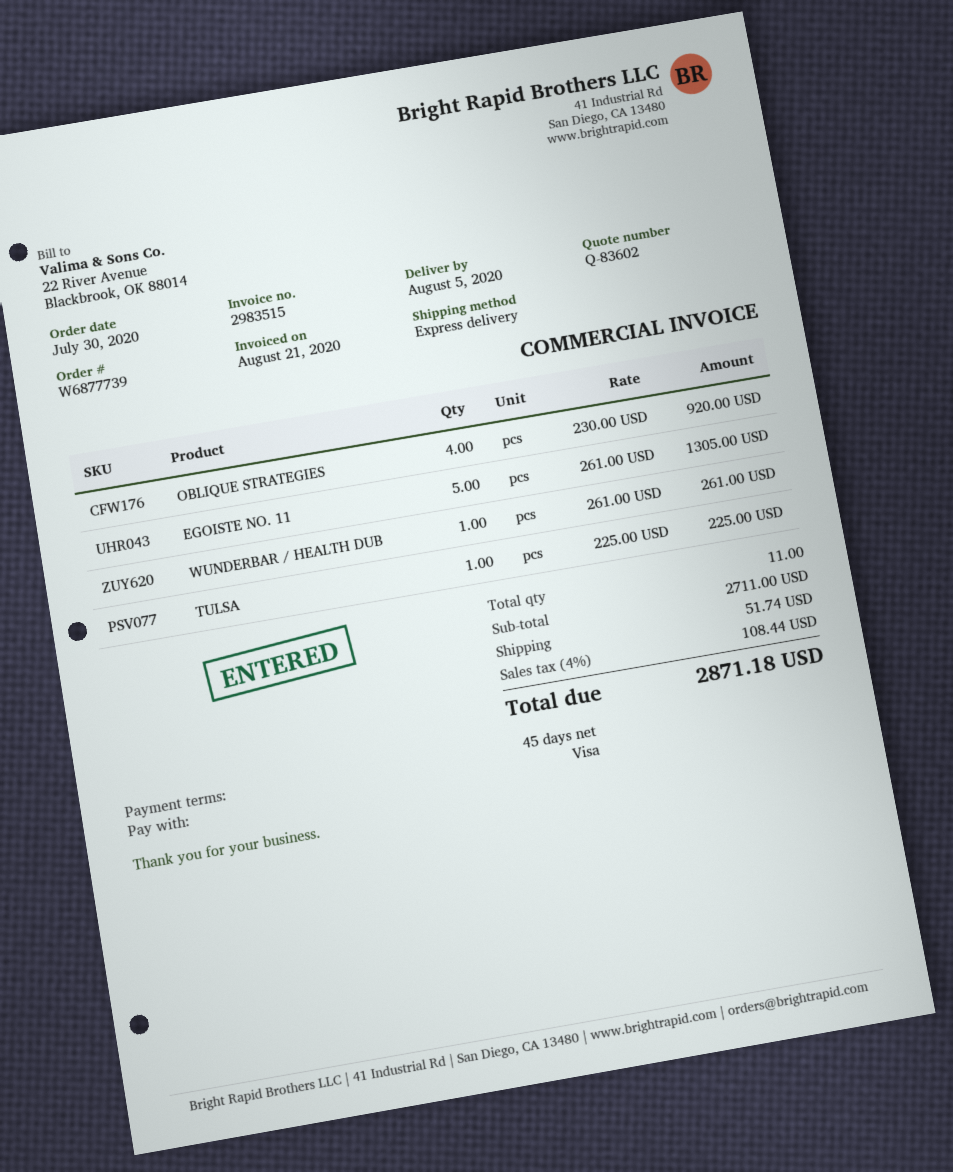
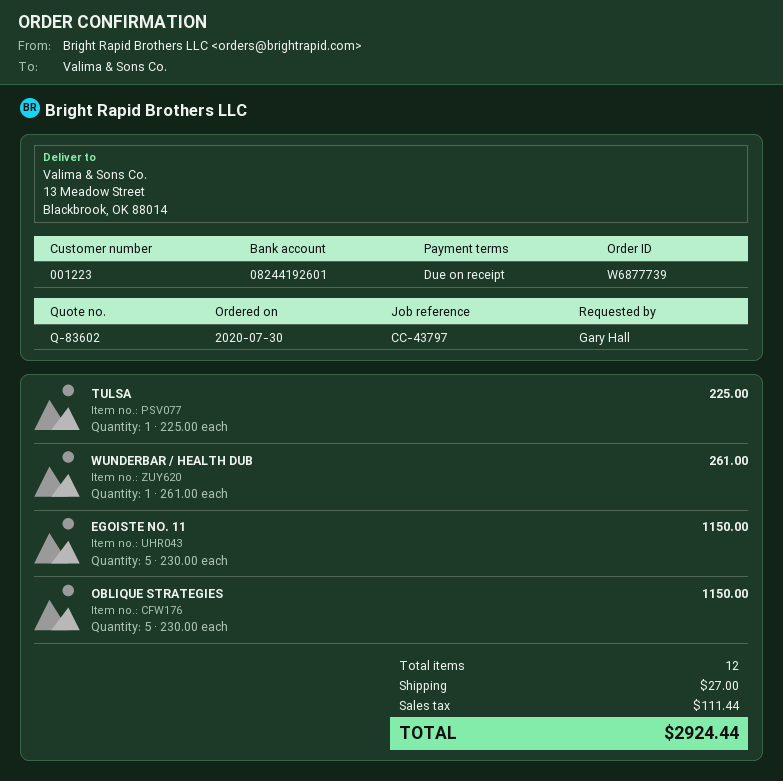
payment terms: 45 days -> on receipt
OBLIQUE STRATEGIES: 4 x 230.00 = 920.00 -> 5 x 230.00 = 1150.00
EGOISTE NO. 11: 5 x 261.00 = 1305.00 -> 5 x 230.00 = 1150.00
total quantity: 11 -> 12
shipping: 51.74 -> 27.00
tax: 108.44 -> 111.44
total: 2871.18 -> 2924.44

